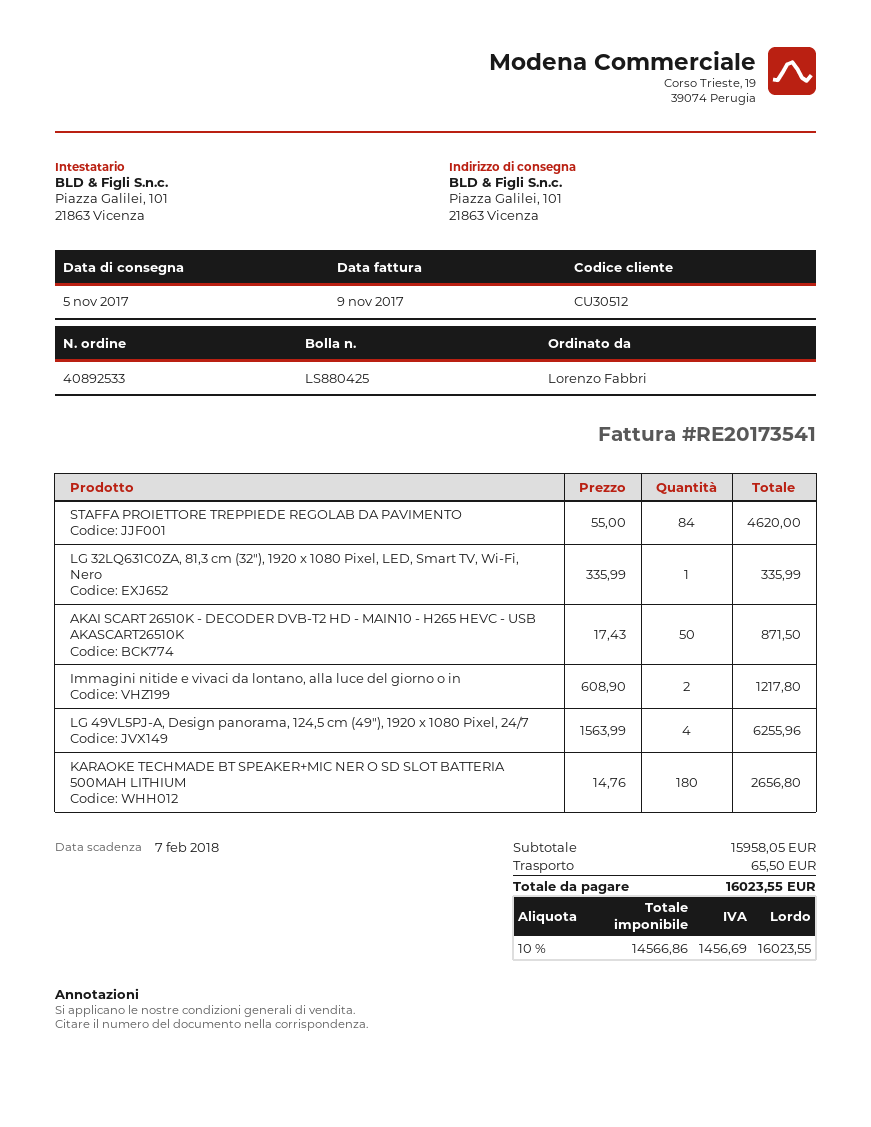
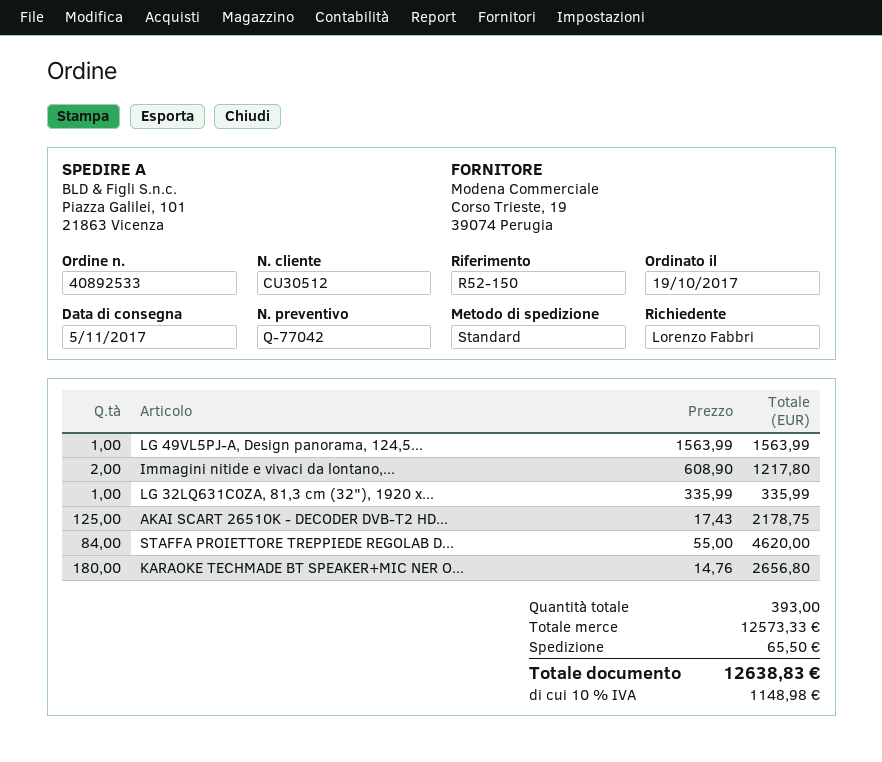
AKAI SCART 26510K - DECODER DVB-T2 HD - MAIN10 - H265 HEVC - USB AKASCART26510K: 50 x 17.43 = 871.50 -> 125 x 17.43 = 2178.75
LG 49VL5PJ-A, Design panorama, 124,5 cm (49"), 1920 x 1080 Pixel, 24/7: 4 x 1563.99 = 6255.96 -> 1 x 1563.99 = 1563.99
subtotal: 15958.05 -> 12573.33
tax: 10% = 1456.69 -> 10% = 1148.98
total: 16023.55 -> 12638.83

